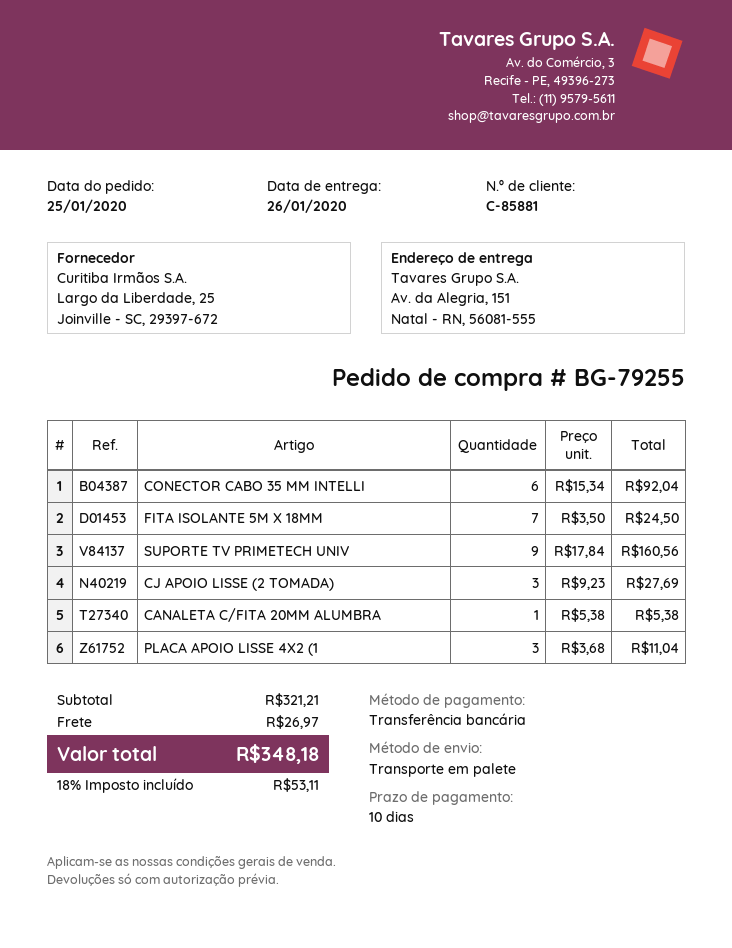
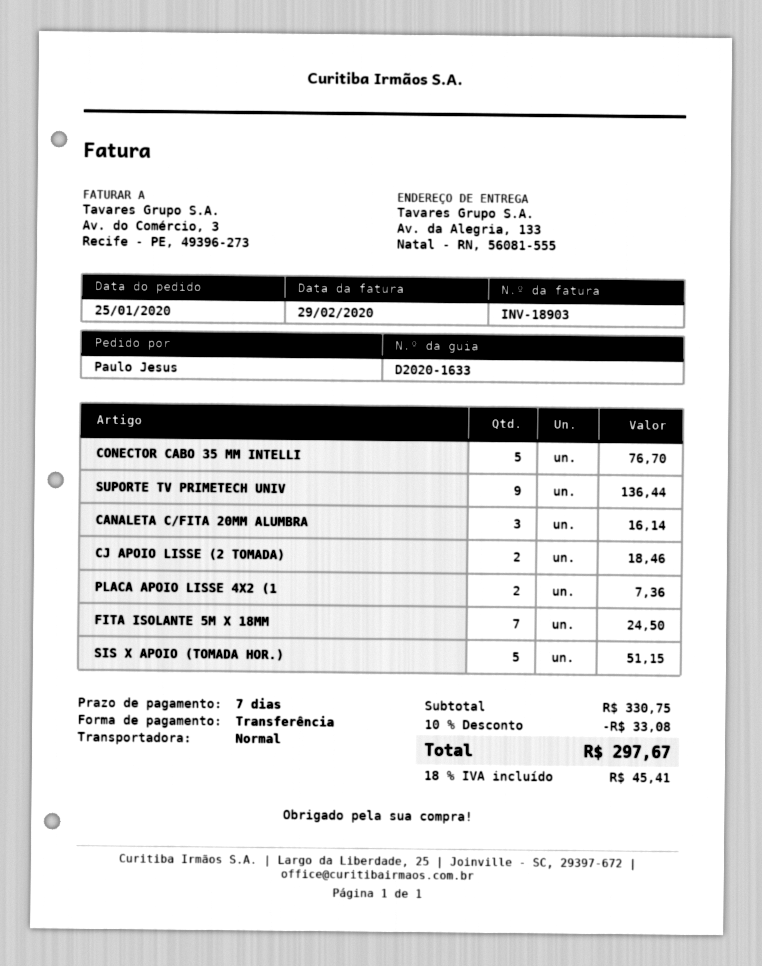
payment terms: 10 days -> 7 days
shipping method: pallet freight -> standard
ship to: Av. da Alegria, 151, Natal - RN, 56081-555 -> Av. da Alegria, 133, Natal - RN, 56081-555
CONECTOR CABO 35 MM INTELLI: 6 for 92.04 -> 5 for 76.70
SUPORTE TV PRIMETECH UNIV: 9 for 160.56 -> 9 for 136.44
CJ APOIO LISSE (2 TOMADA): 3 for 27.69 -> 2 for 18.46
CANALETA C/FITA 20MM ALUMBRA: 1 for 5.38 -> 3 for 16.14
PLACA APOIO LISSE 4X2 (1: 3 for 11.04 -> 2 for 7.36
SIS X APOIO (TOMADA HOR.): none -> 5 for 51.15
subtotal: 321.21 -> 330.75
discount: none -> 10% = 33.08
shipping: 26.97 -> none
tax: 18% = 53.11 -> 18% = 45.41
total: 348.18 -> 297.67

